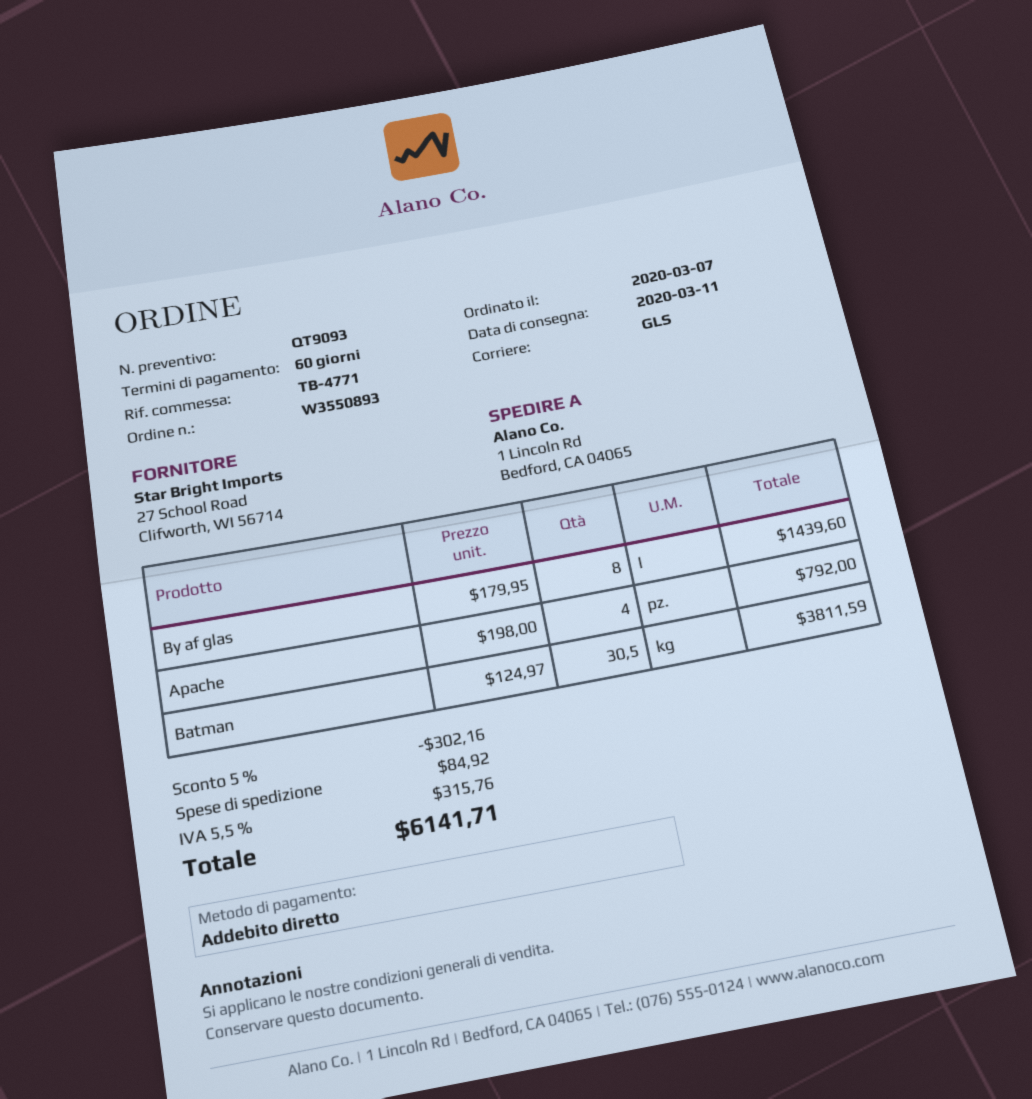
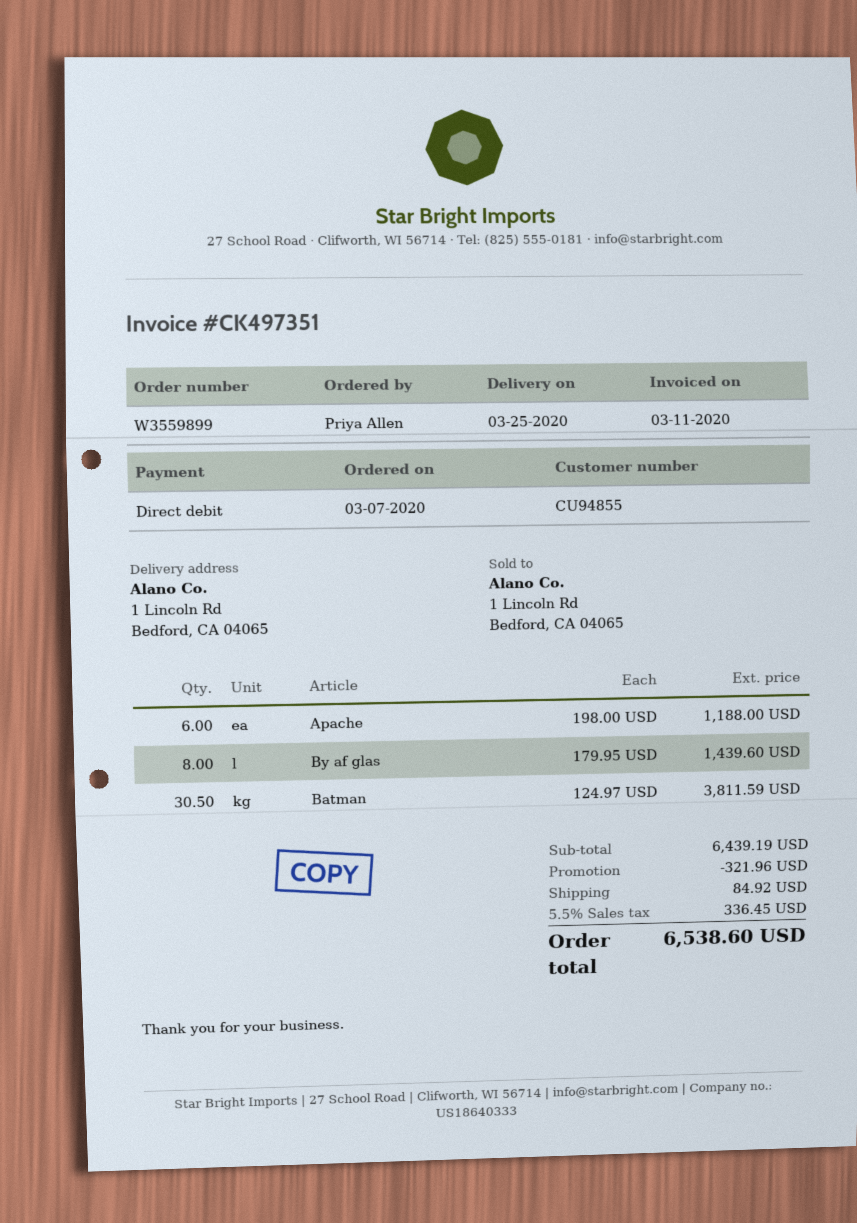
order number: W3550893 -> W3559899
delivery date: 2020-03-11 -> 2020-03-25
Apache: 4 x 198.00 = 792.00 -> 6 x 198.00 = 1188.00
discount: 302.16 -> 321.96
tax: 5.5% = 315.76 -> 5.5% = 336.45
total: 6141.71 -> 6538.60

